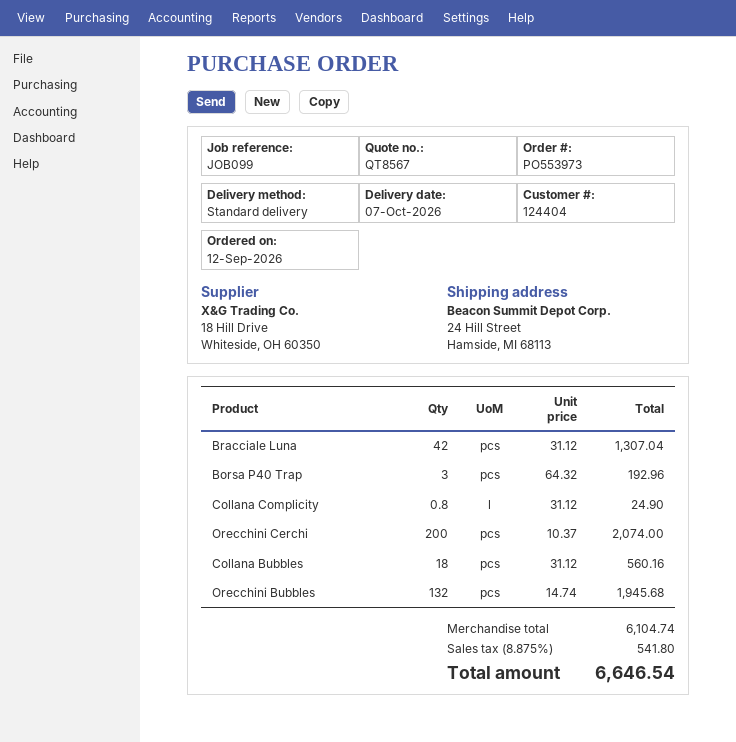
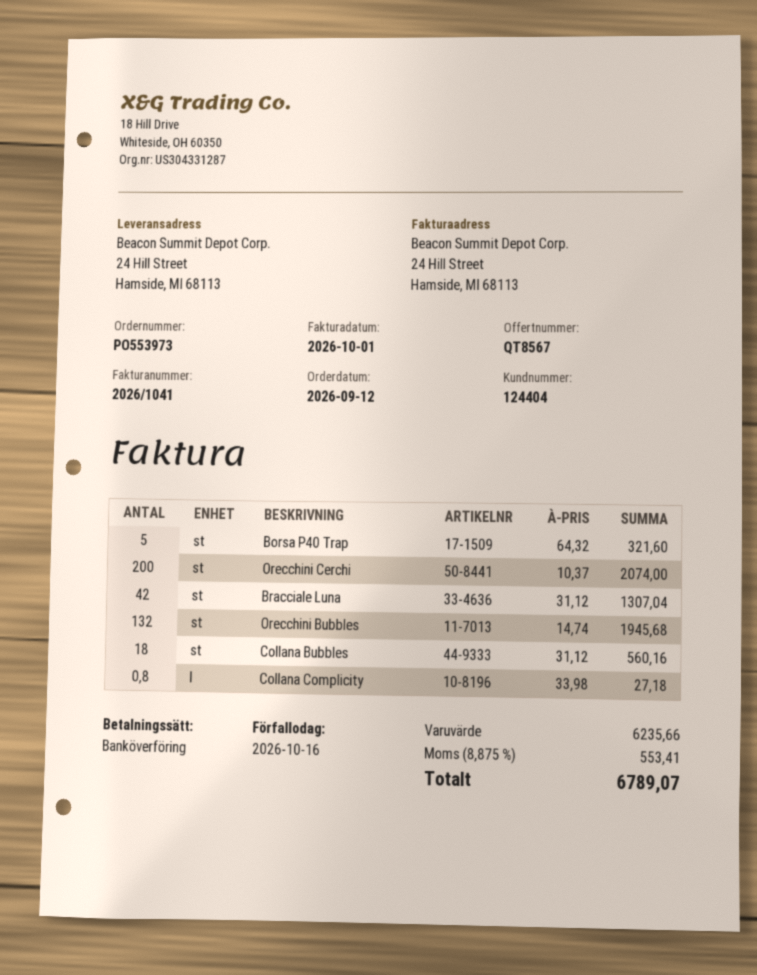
Borsa P40 Trap: 3 x 64.32 = 192.96 -> 5 x 64.32 = 321.60
Collana Complicity: 0.8 x 31.12 = 24.90 -> 0.8 x 33.98 = 27.18
subtotal: 6104.74 -> 6235.66
tax: 8.875% = 541.80 -> 8.875% = 553.41
total: 6646.54 -> 6789.07

